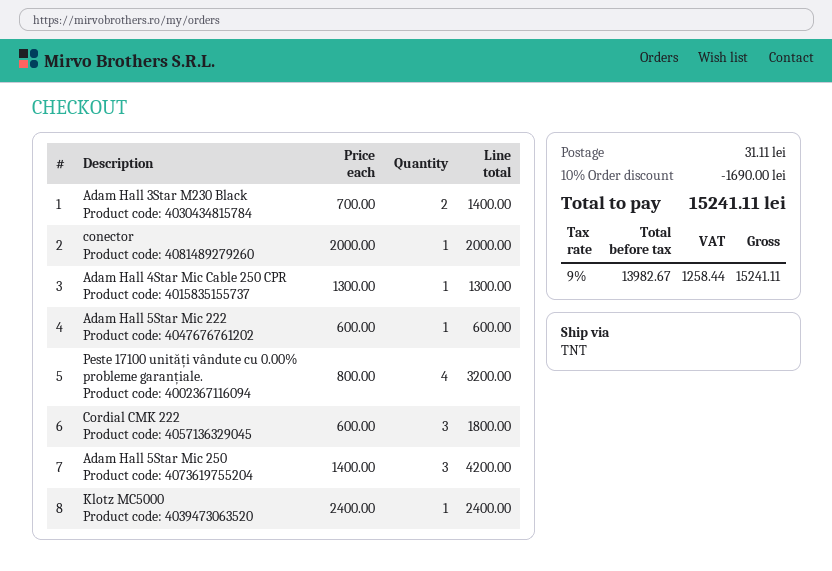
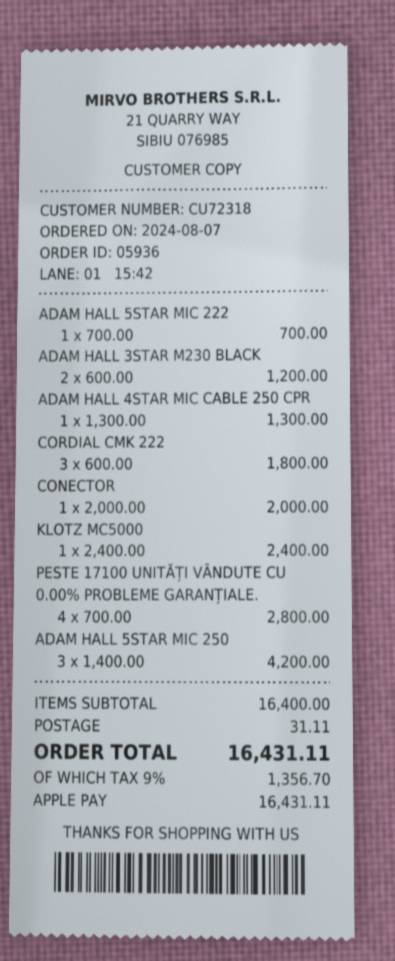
Adam Hall 3Star M230 Black: 2 x 700.00 = 1400.00 -> 2 x 600.00 = 1200.00
Adam Hall 5Star Mic 222: 1 x 600.00 = 600.00 -> 1 x 700.00 = 700.00
Peste 17100 unități vândute cu 0.00% probleme garanțiale.: 4 x 800.00 = 3200.00 -> 4 x 700.00 = 2800.00
discount: 10% = 1690.00 -> none
tax: 9% = 1258.44 -> 9% = 1356.70
total: 15241.11 -> 16431.11

